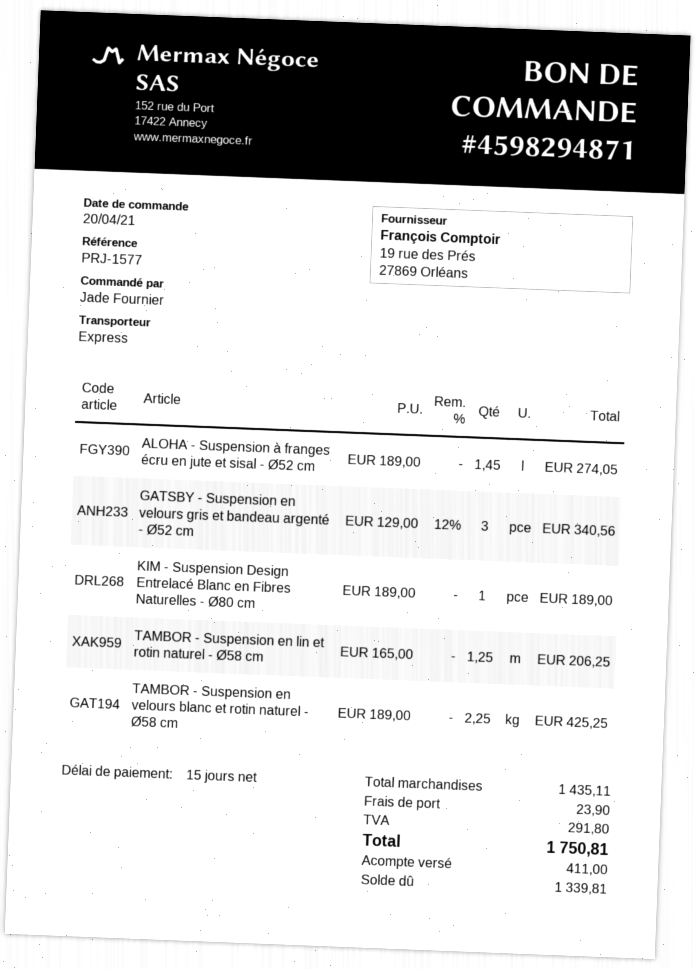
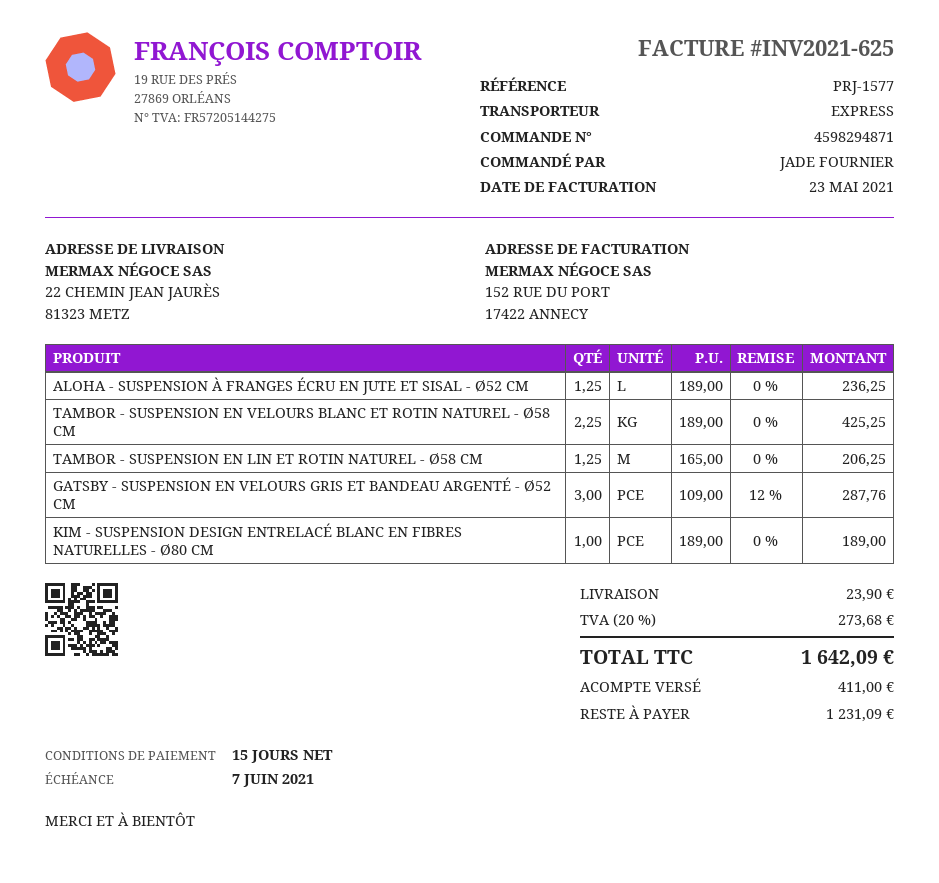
ALOHA - Suspension à franges écru en jute et sisal - Ø52 cm: 1.45 x 189.00 = 274.05 -> 1.25 x 189.00 = 236.25
GATSBY - Suspension en velours gris et bandeau argenté - Ø52 cm: 3 x 129.00 - 12% = 340.56 -> 3 x 109.00 - 12% = 287.76
tax: 291.80 -> 273.68
total: 1750.81 -> 1642.09
balance: 1339.81 -> 1231.09

